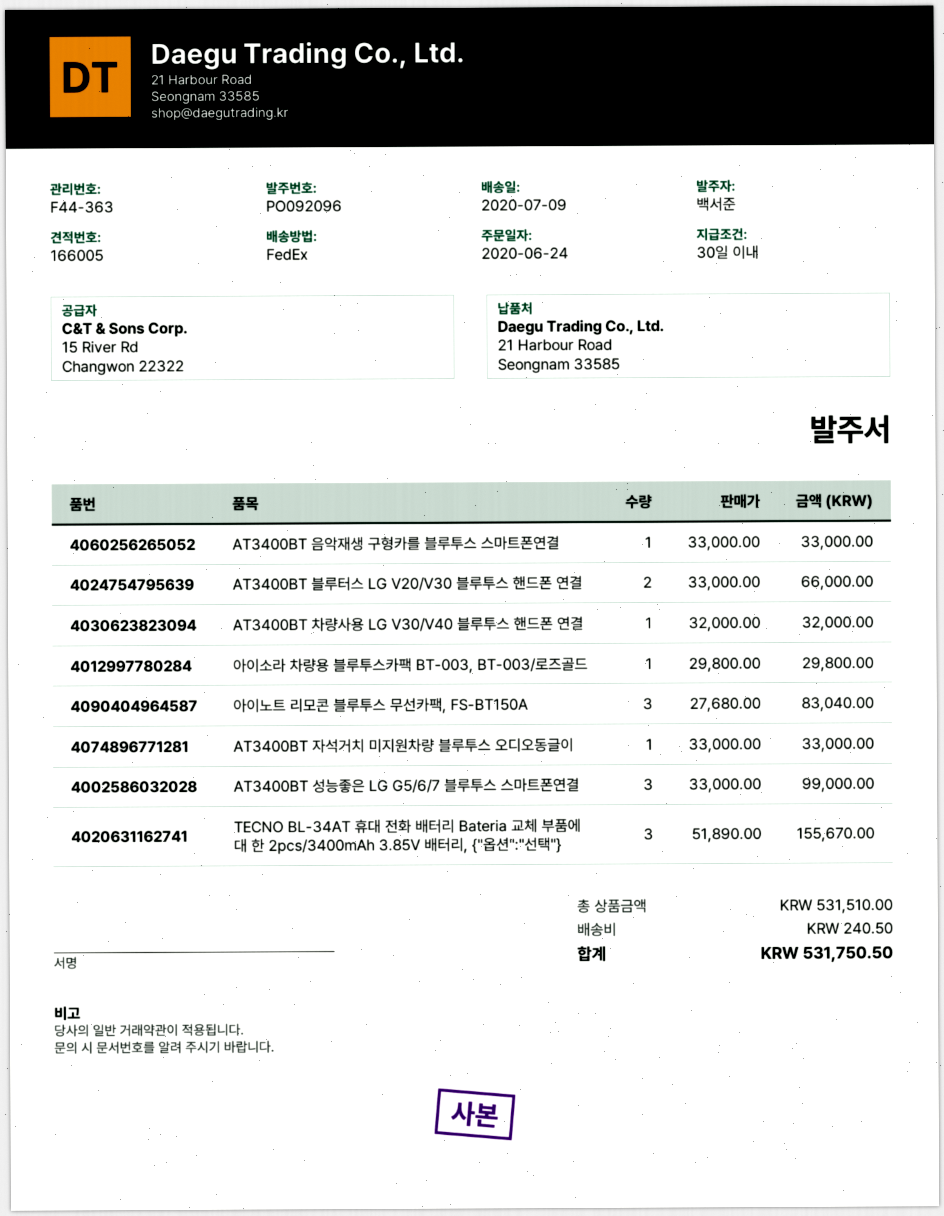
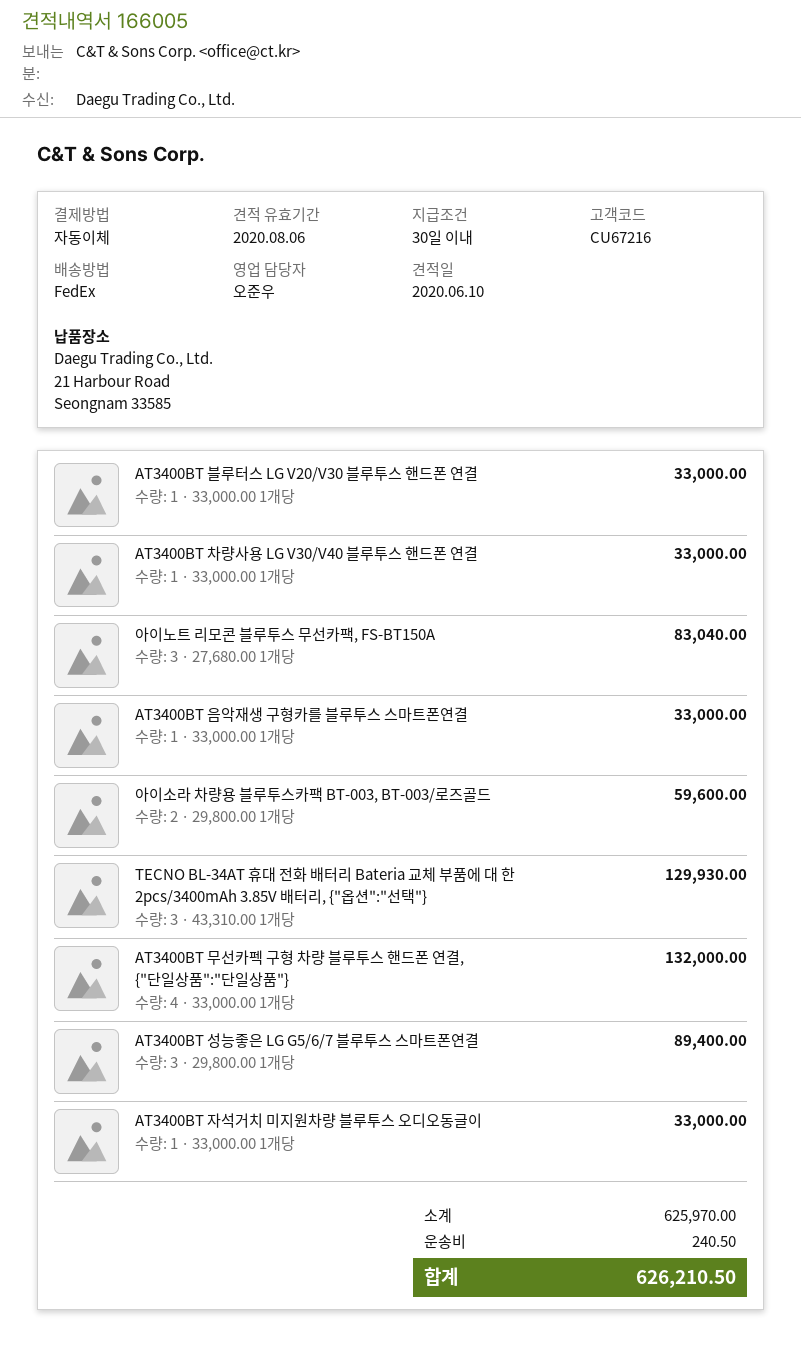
AT3400BT 블루터스 LG V20/V30 블루투스 핸드폰 연결: 2 x 33000.00 = 66000.00 -> 1 x 33000.00 = 33000.00
AT3400BT 차량사용 LG V30/V40 블루투스 핸드폰 연결: 1 x 32000.00 = 32000.00 -> 1 x 33000.00 = 33000.00
아이소라 차량용 블루투스카팩 BT-003, BT-003/로즈골드: 1 x 29800.00 = 29800.00 -> 2 x 29800.00 = 59600.00
AT3400BT 성능좋은 LG G5/6/7 블루투스 스마트폰연결: 3 x 33000.00 = 99000.00 -> 3 x 29800.00 = 89400.00
TECNO BL-34AT 휴대 전화 배터리 Bateria 교체 부품에 대 한 2pcs/3400mAh 3.85V 배터리, {"옵션":"선택"}: 3 x 51890.00 = 155670.00 -> 3 x 43310.00 = 129930.00
AT3400BT 무선카펙 구형 차량 블루투스 핸드폰 연결, {"단일상품":"단일상품"}: none -> 4 x 33000.00 = 132000.00
subtotal: 531510.00 -> 625970.00
total: 531750.50 -> 626210.50

